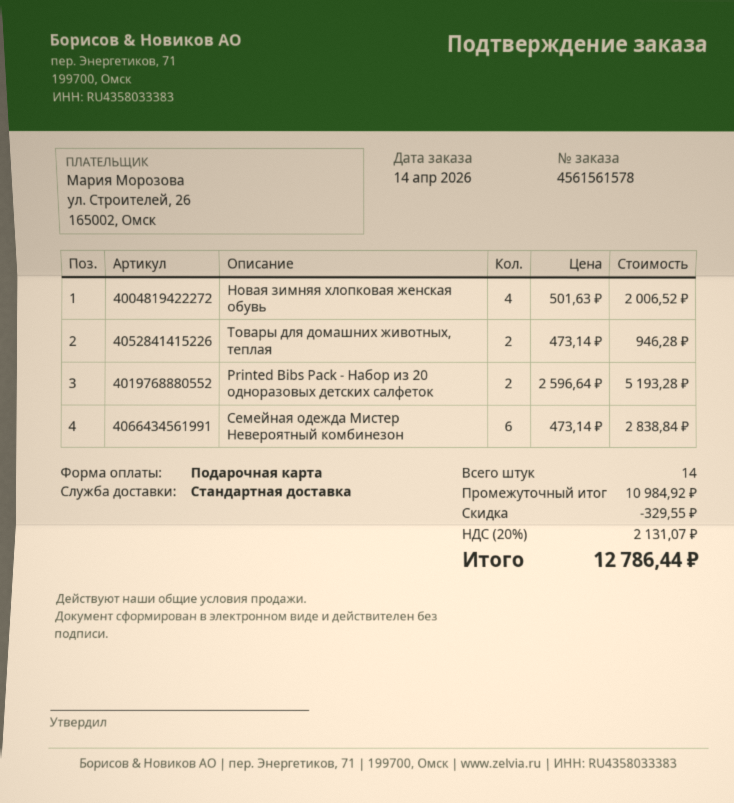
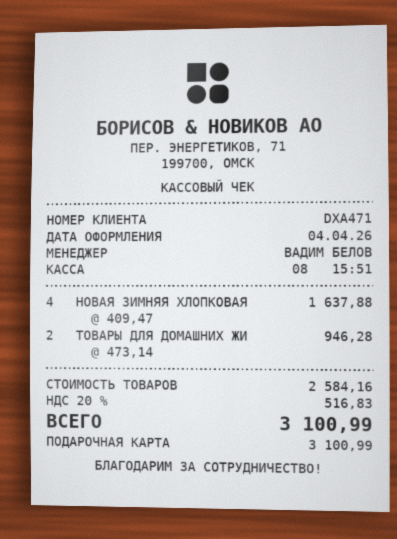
order date: 2026-04-14 -> 2026-04-04
Новая зимняя хлопковая женская обувь: 4 x 501.63 = 2006.52 -> 4 x 409.47 = 1637.88
Printed Bibs Pack - Набор из 20 одноразовых детских салфеток: 2 x 2596.64 = 5193.28 -> none
Семейная одежда Мистер Невероятный комбинезон: 6 x 473.14 = 2838.84 -> none
subtotal: 10984.92 -> 2584.16
discount: 329.55 -> none
tax: 20% = 2131.07 -> 20% = 516.83
total: 12786.44 -> 3100.99

